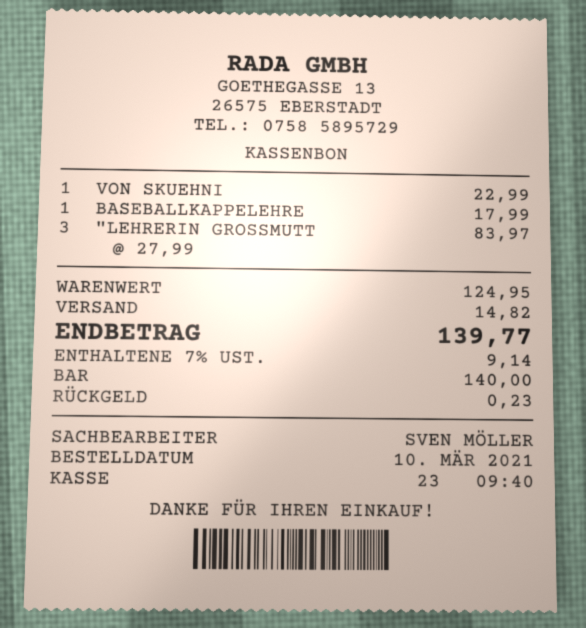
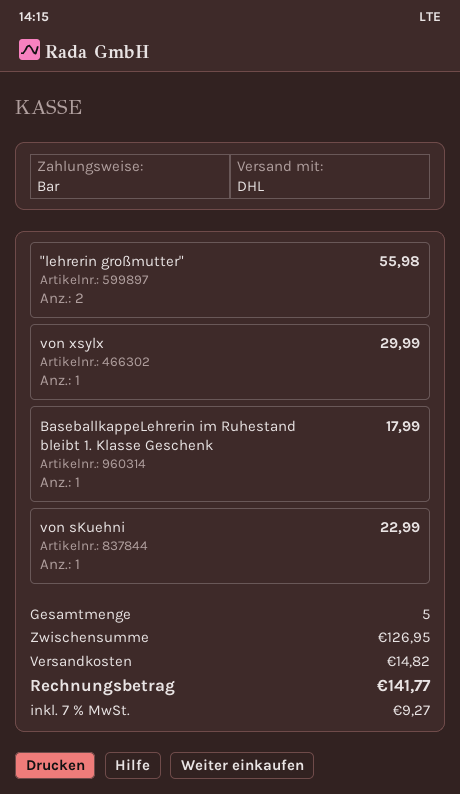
"LEHRERIN GROSSMUTT: 3 for 83.97 -> 2 for 55.98
von xsylx: none -> 1 for 29.99
subtotal: 124.95 -> 126.95
tax: 7% = 9.14 -> 7% = 9.27
total: 139.77 -> 141.77

